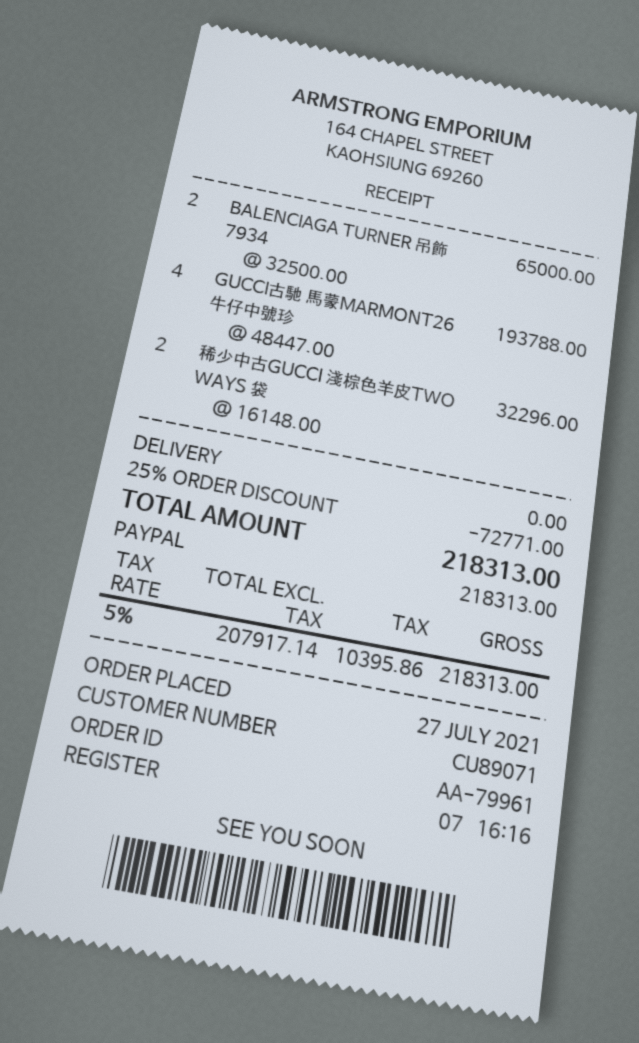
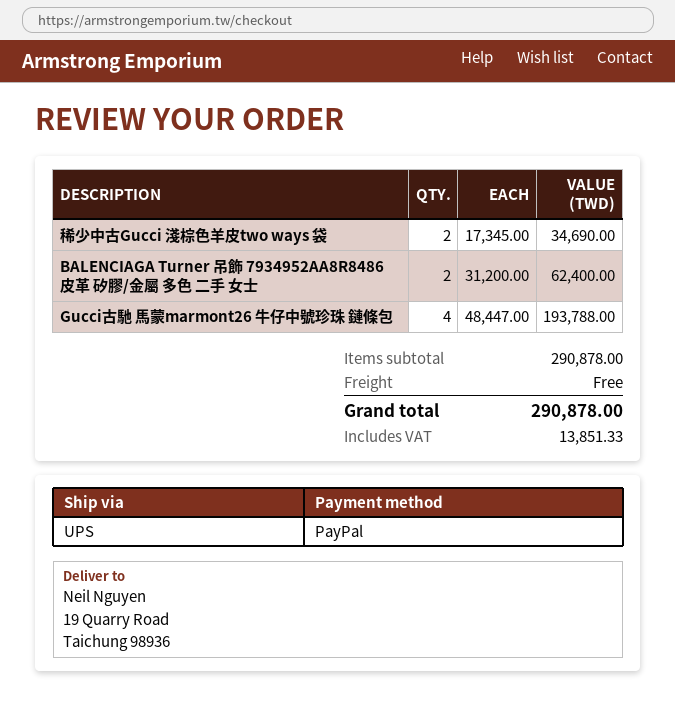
BALENCIAGA TURNER 吊飾 7934: 2 x 32500.00 = 65000.00 -> 2 x 31200.00 = 62400.00
稀少中古GUCCI 淺棕色羊皮TWO WAYS 袋: 2 x 16148.00 = 32296.00 -> 2 x 17345.00 = 34690.00
discount: 25% = 72771.00 -> none
tax: 10395.86 -> 13851.33
total: 218313.00 -> 290878.00

